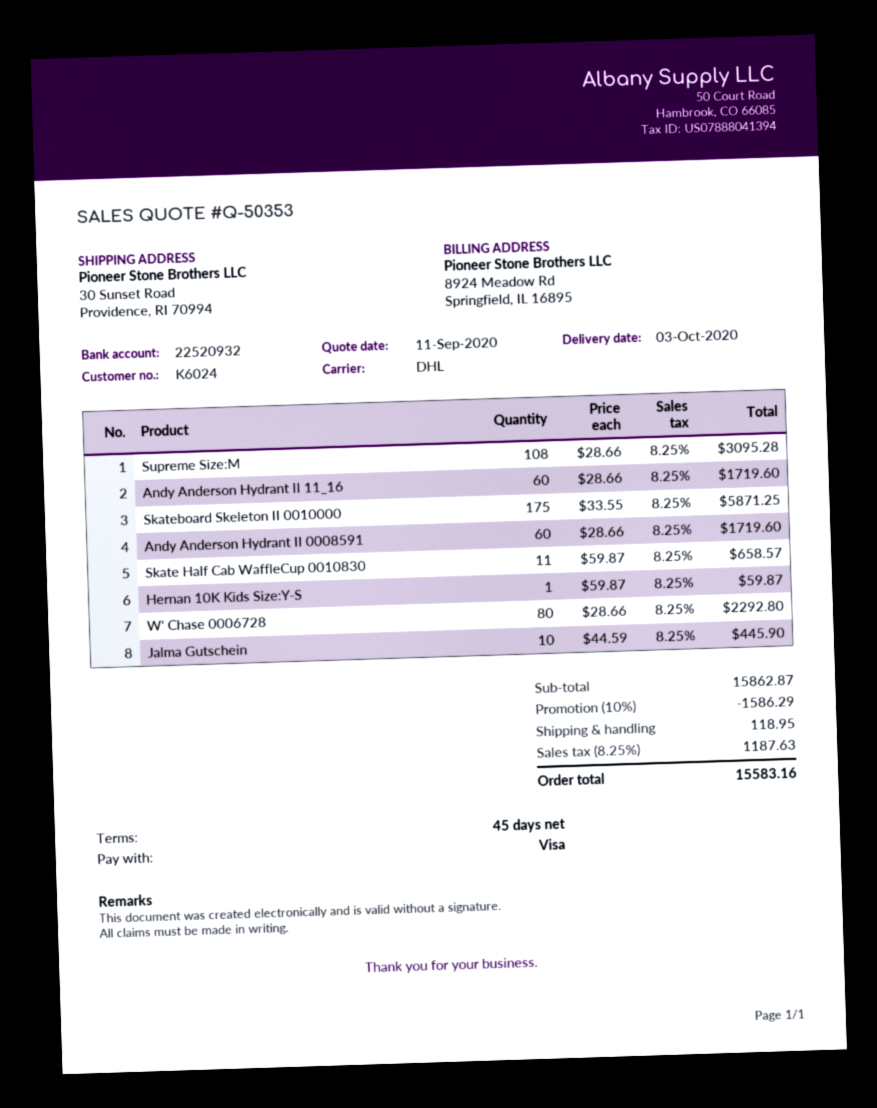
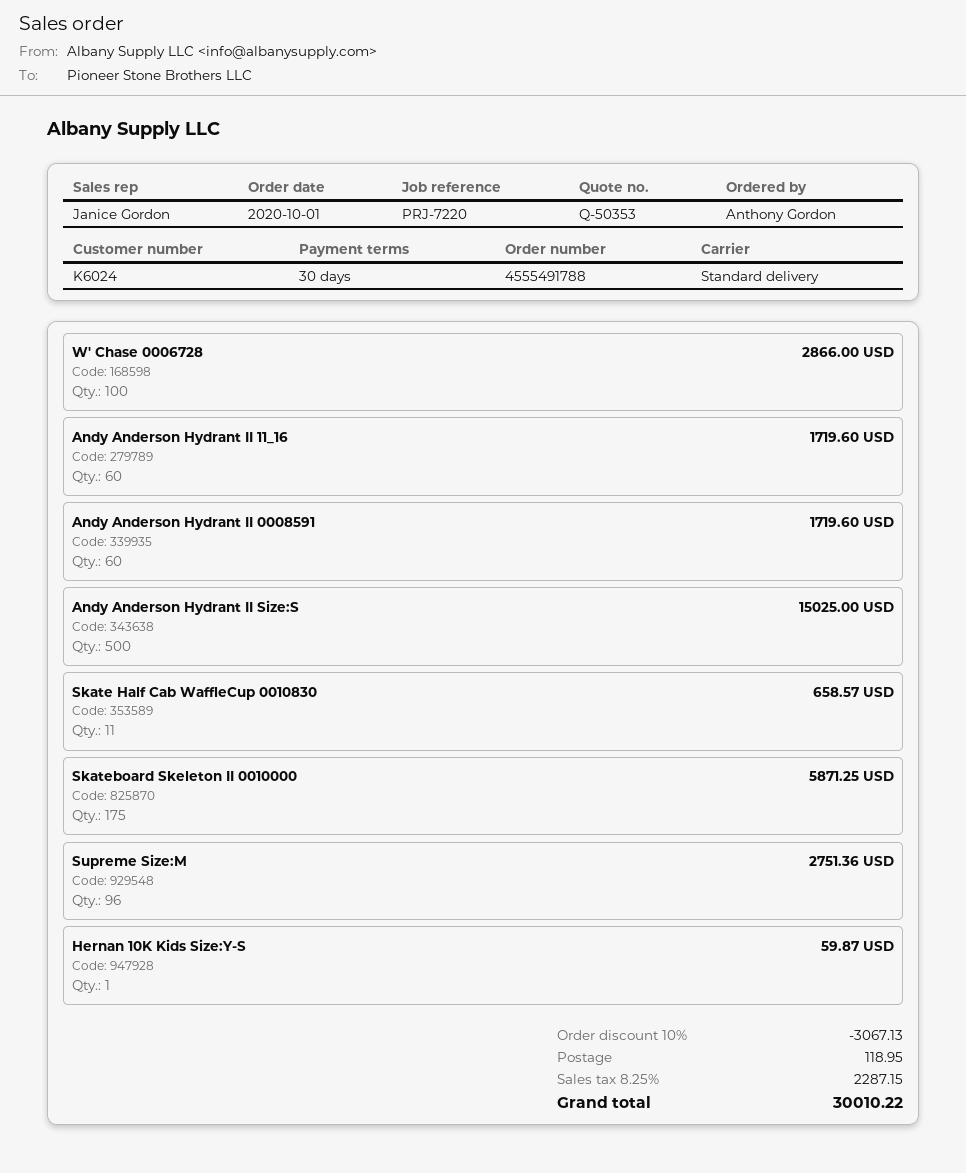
payment terms: 45 days -> 30 days
shipping method: DHL -> standard
Supreme Size:M: 108 for 3095.28 -> 96 for 2751.36
W' Chase 0006728: 80 for 2292.80 -> 100 for 2866.00
Jalma Gutschein: 10 for 445.90 -> none
Andy Anderson Hydrant II Size:S: none -> 500 for 15025.00
discount: 10% = 1586.29 -> 10% = 3067.13
tax: 8.25% = 1187.63 -> 8.25% = 2287.15
total: 15583.16 -> 30010.22

